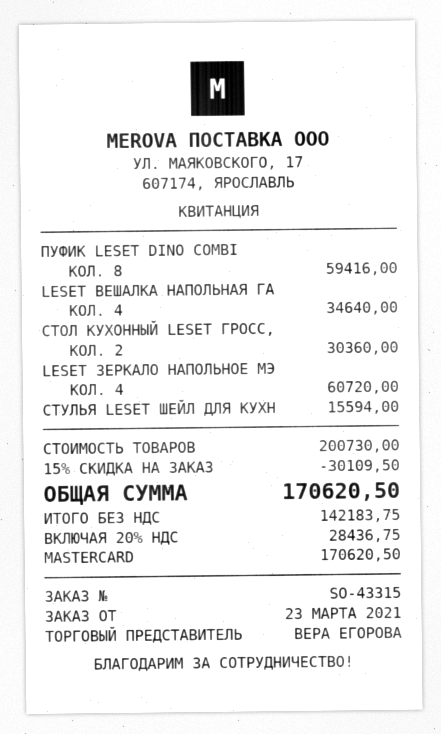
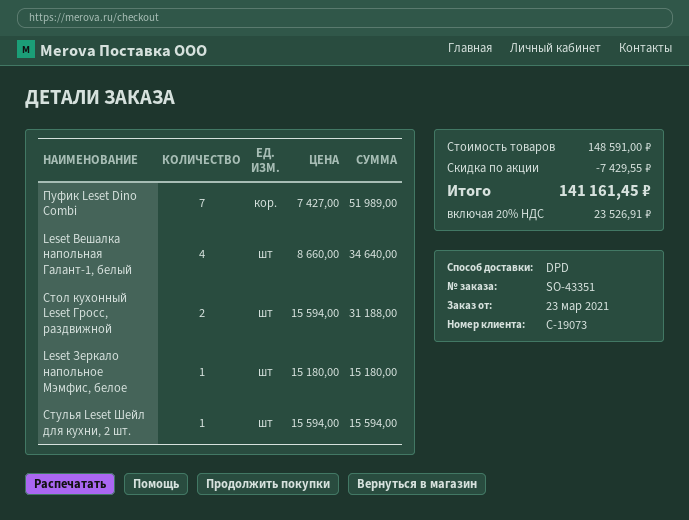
order number: SO-43315 -> SO-43351
ПУФИК LESET DINO COMBI: 8 for 59416.00 -> 7 for 51989.00
СТОЛ КУХОННЫЙ LESET ГРОСС,: 2 for 30360.00 -> 2 for 31188.00
LESET ЗЕРКАЛО НАПОЛЬНОЕ МЭ: 4 for 60720.00 -> 1 for 15180.00
subtotal: 200730.00 -> 148591.00
discount: 30109.50 -> 7429.55
tax: 20% = 28436.75 -> 20% = 23526.91
total: 170620.50 -> 141161.45

